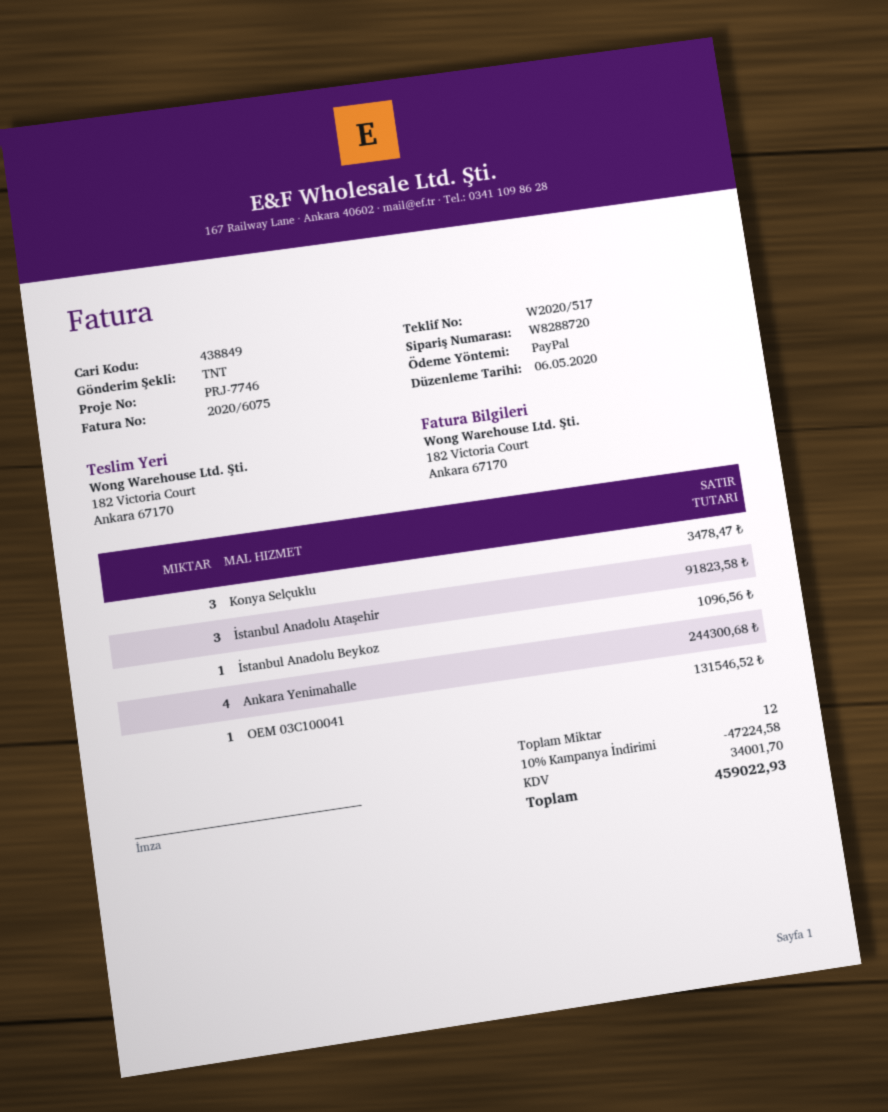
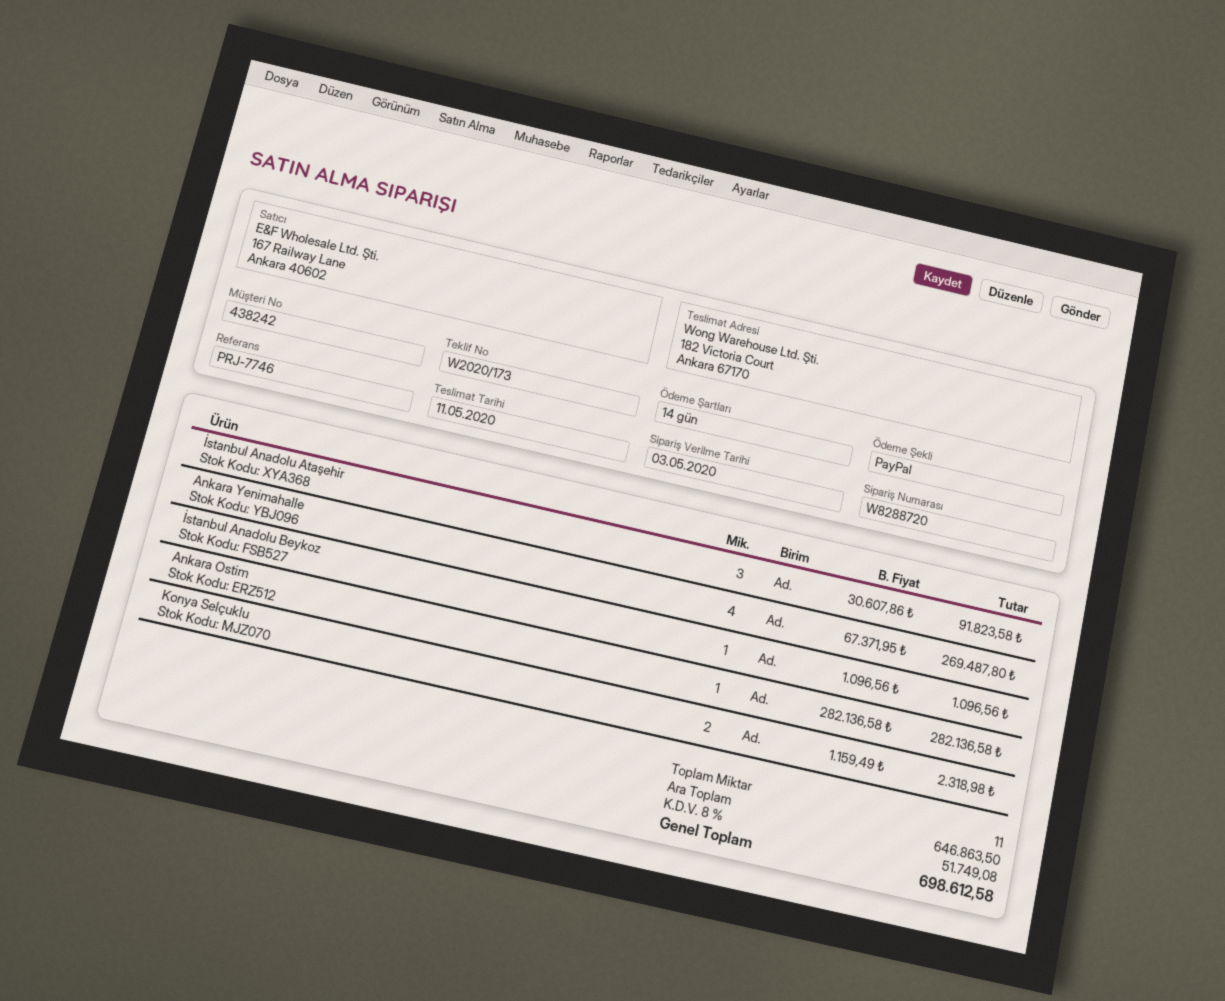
quote number: W2020/517 -> W2020/173
customer number: 438849 -> 438242
Konya Selçuklu: 3 for 3478.47 -> 2 for 2318.98
Ankara Yenimahalle: 4 for 244300.68 -> 4 for 269487.80
OEM 03C100041: 1 for 131546.52 -> none
Ankara Ostim: none -> 1 for 282136.58
total quantity: 12 -> 11
discount: 10% = 47224.58 -> none
tax: 34001.70 -> 51749.08
total: 459022.93 -> 698612.58

